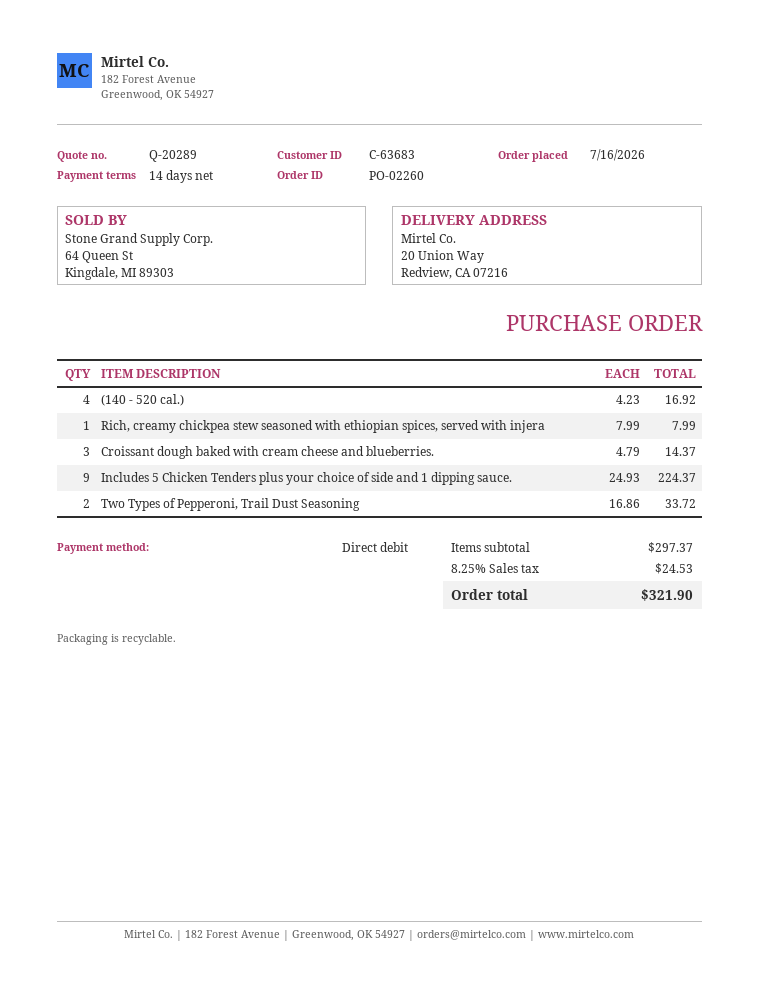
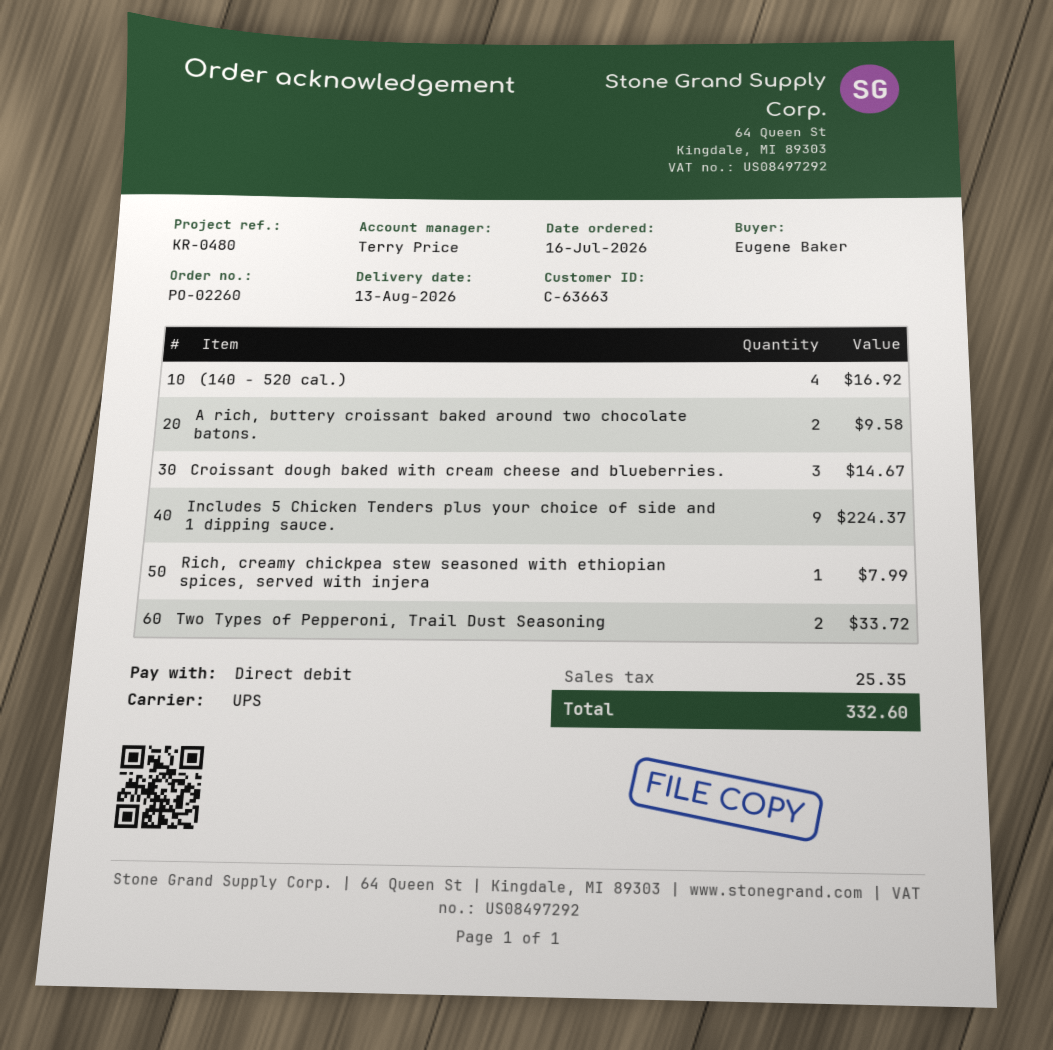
customer number: C-63683 -> C-63663
Croissant dough baked with cream cheese and blueberries.: 3 for 14.37 -> 3 for 14.67
A rich, buttery croissant baked around two chocolate batons.: none -> 2 for 9.58
tax: 24.53 -> 25.35
total: 321.90 -> 332.60

